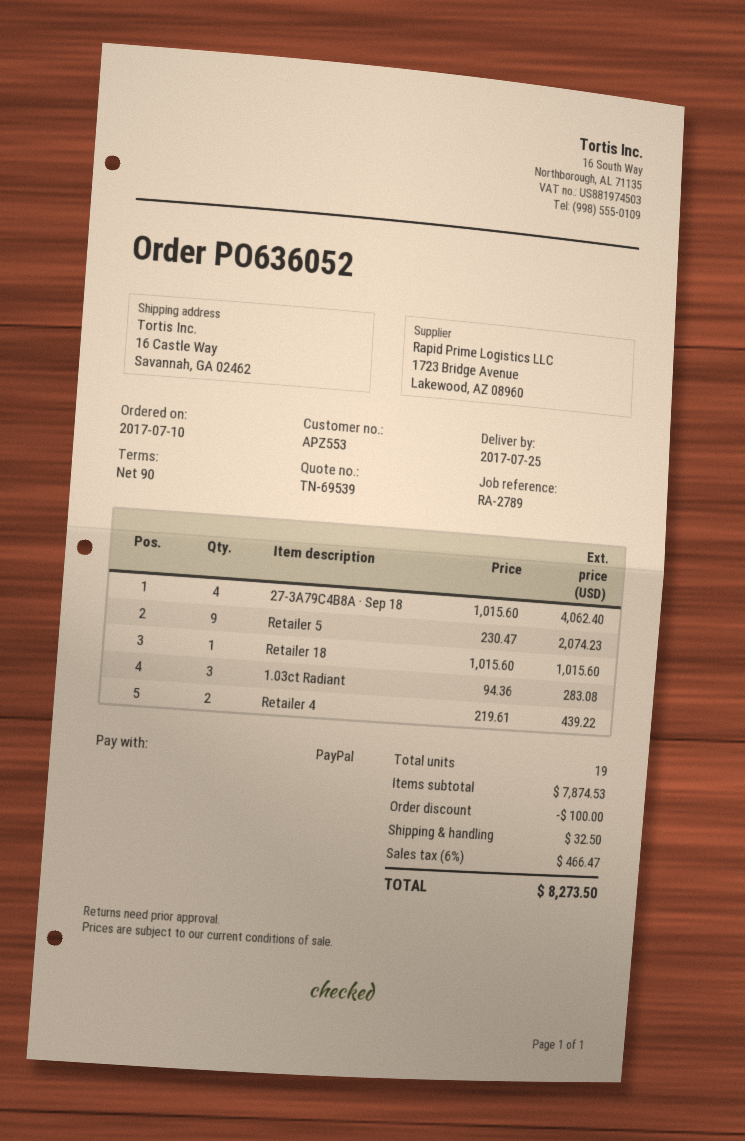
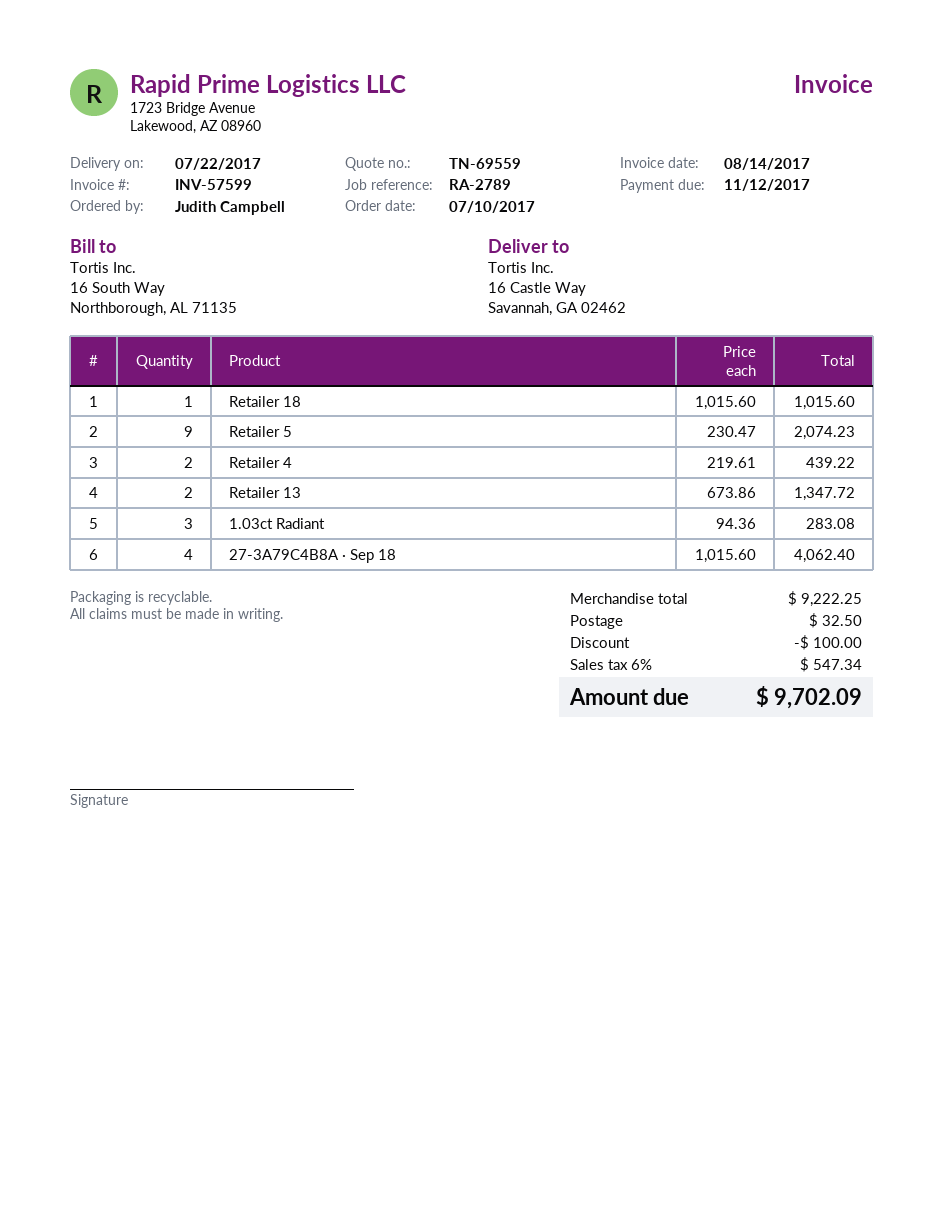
quote number: TN-69539 -> TN-69559
delivery date: 2017-07-25 -> 2017-07-22
Retailer 13: none -> 2 x 673.86 = 1347.72
subtotal: 7874.53 -> 9222.25
tax: 6% = 466.47 -> 6% = 547.34
total: 8273.50 -> 9702.09

